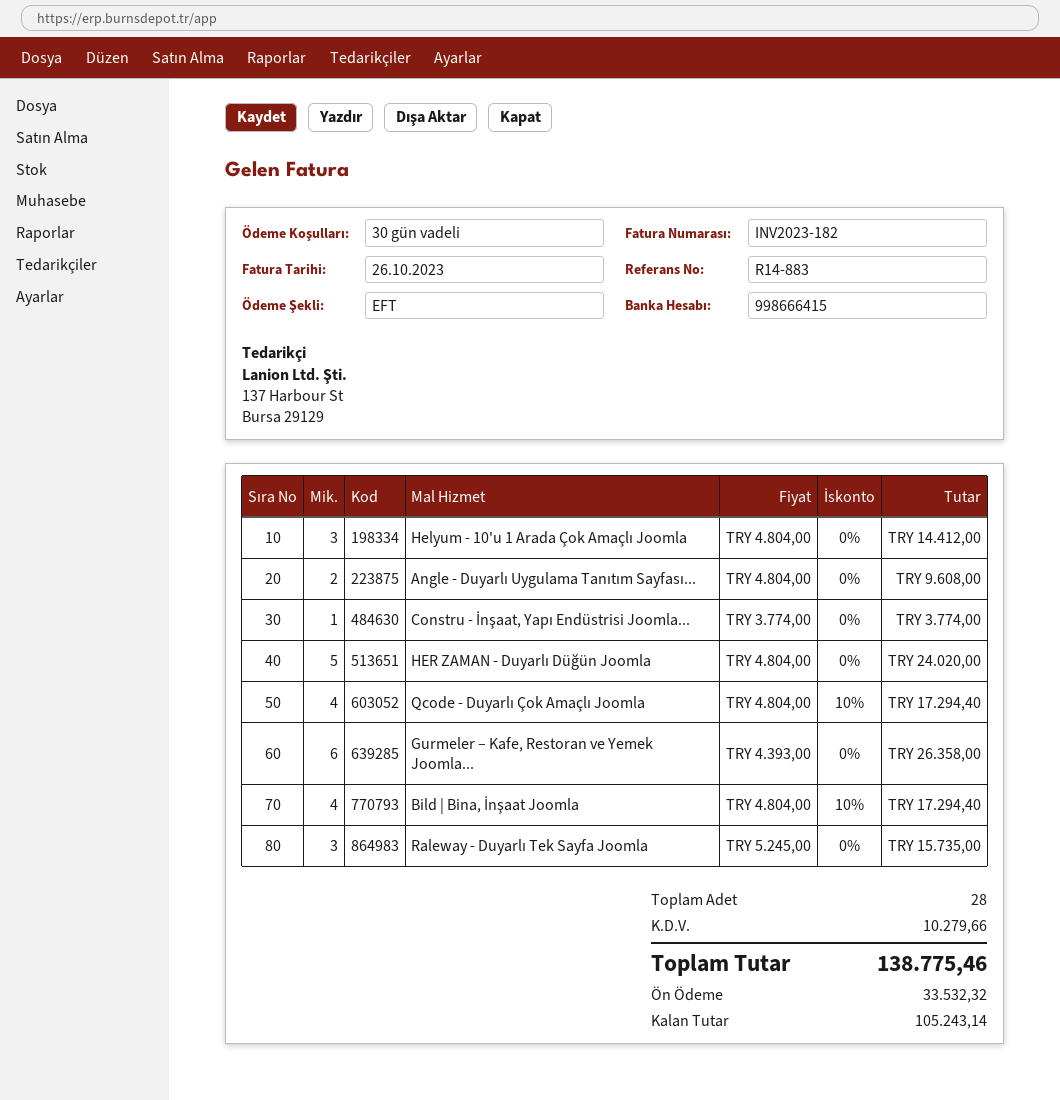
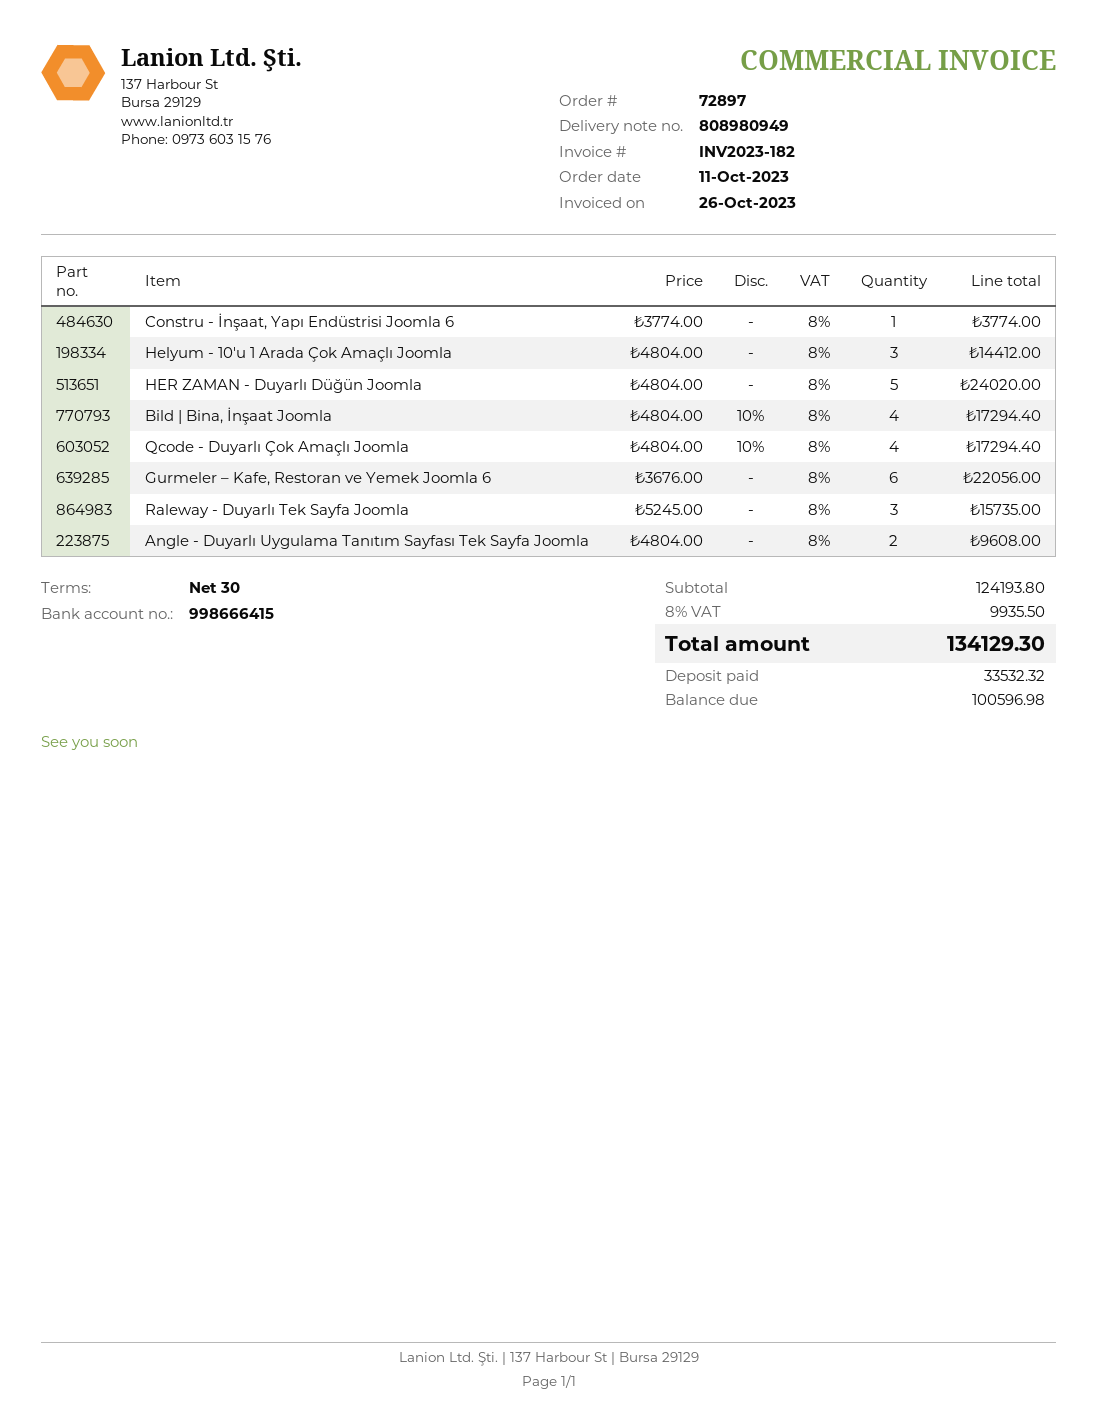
Gurmeler – Kafe, Restoran ve Yemek Joomla...: 6 x 4393.00 = 26358.00 -> 6 x 3676.00 = 22056.00
tax: 10279.66 -> 9935.50
total: 138775.46 -> 134129.30
balance: 105243.14 -> 100596.98

